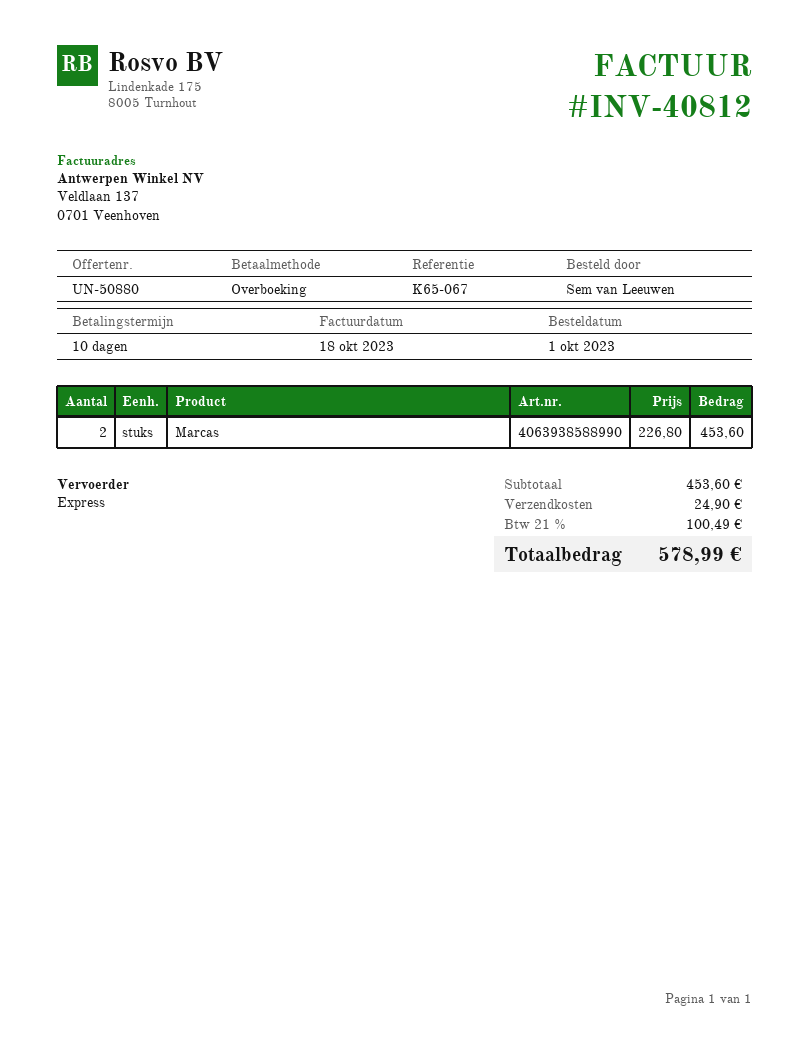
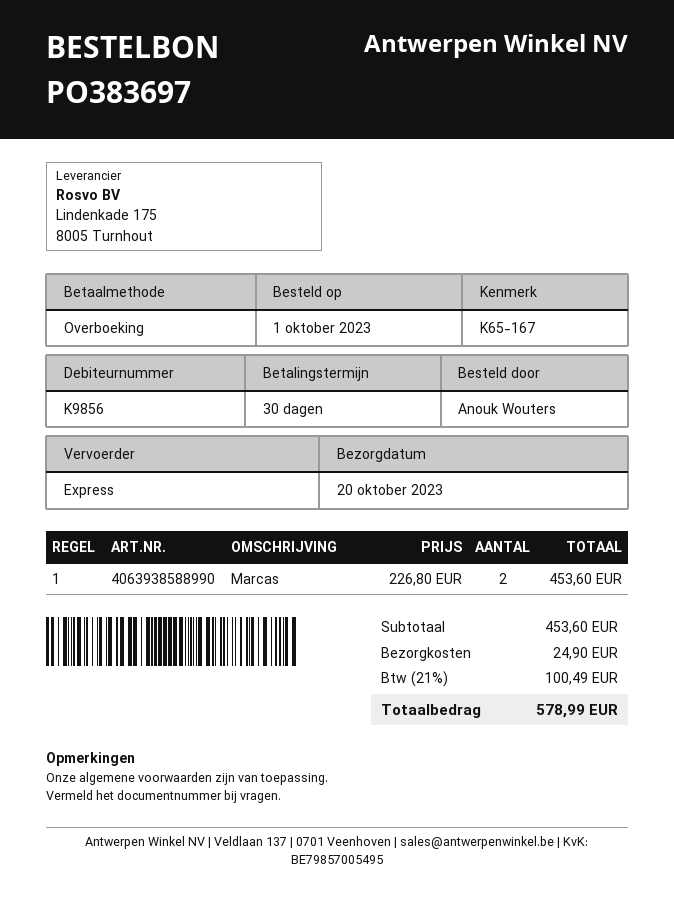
payment terms: 10 days -> 30 days
reference: K65-067 -> K65-167
ordered by: Sem van Leeuwen -> Anouk Wouters

